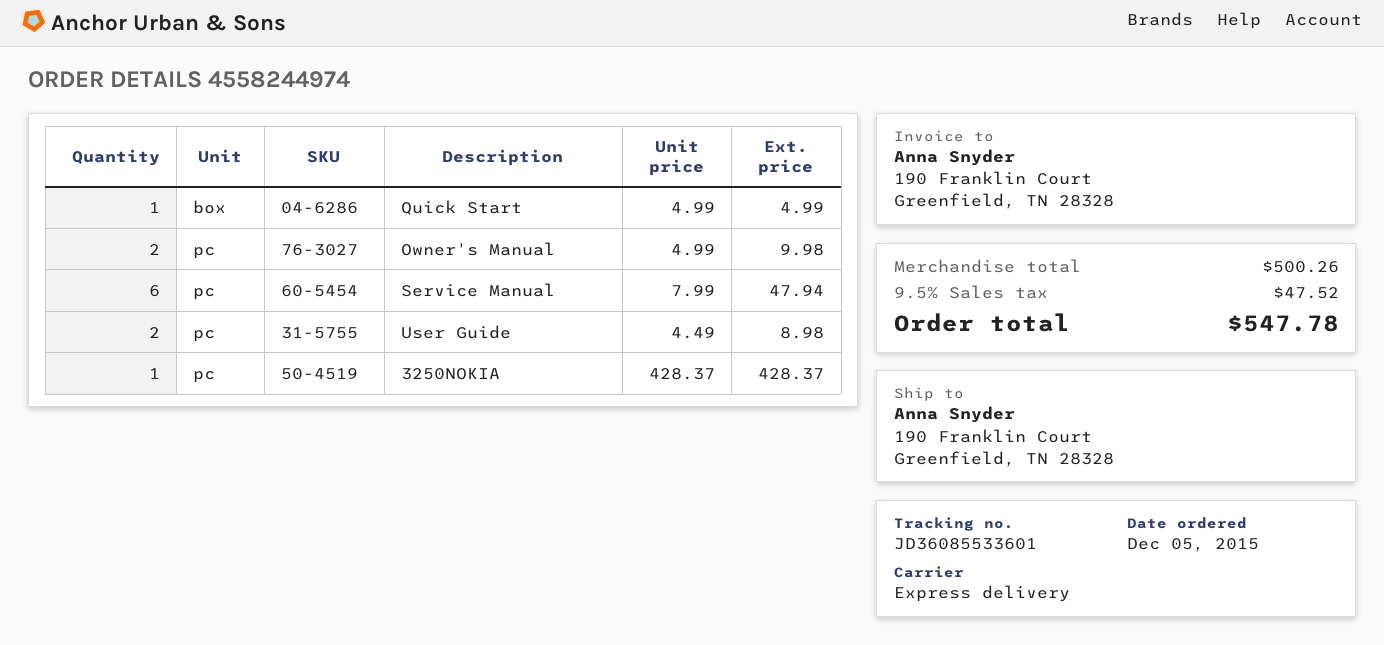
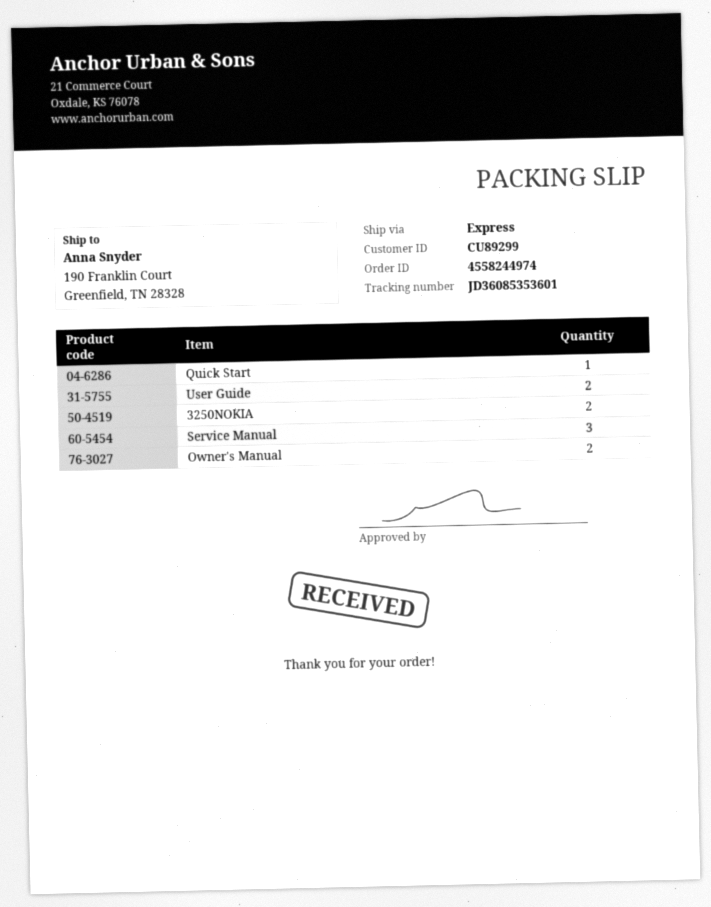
tracking number: JD36085533601 -> JD36085353601
Service Manual: 6 -> 3
3250NOKIA: 1 -> 2

